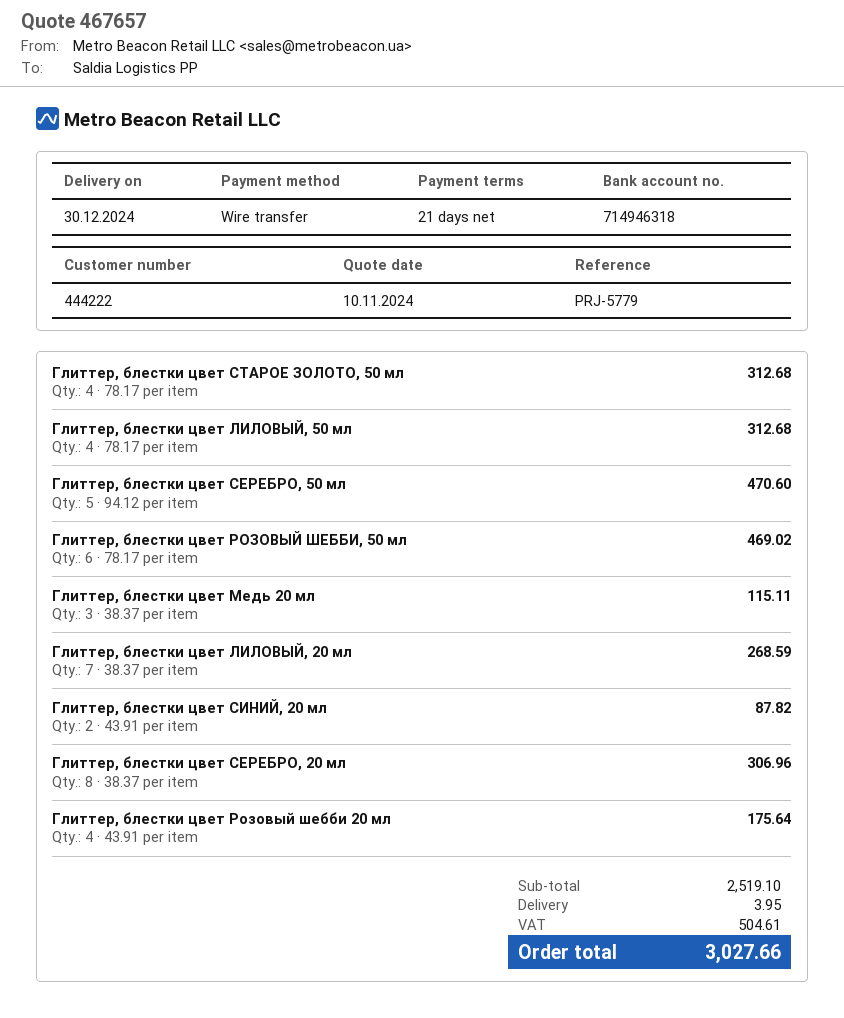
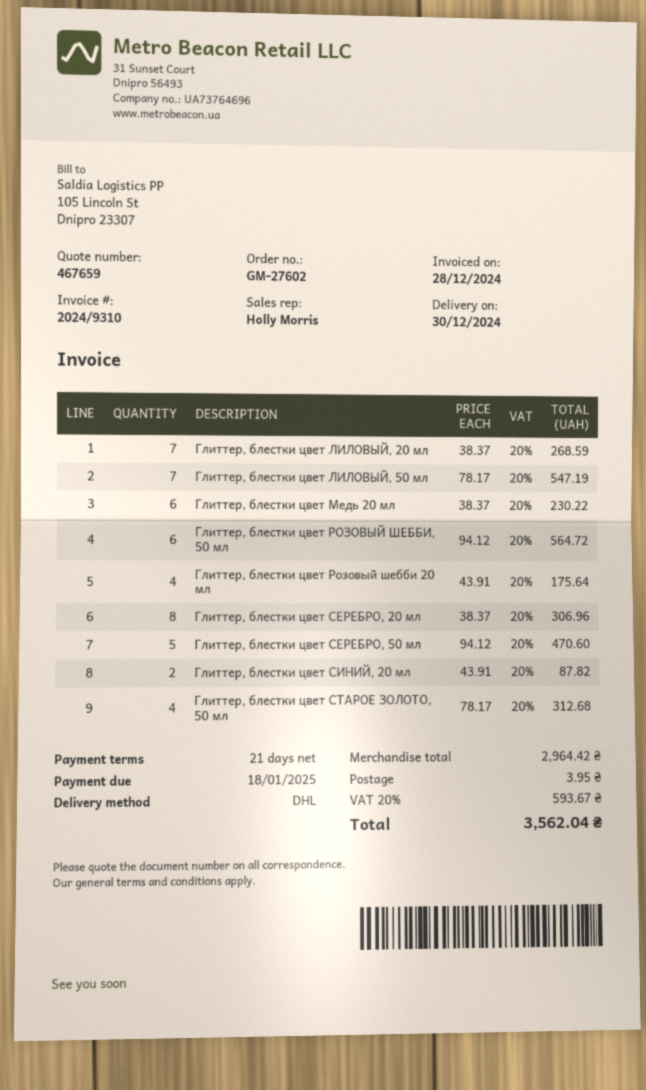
quote number: 467657 -> 467659
Глиттер, блестки цвет ЛИЛОВЫЙ, 50 мл: 4 x 78.17 = 312.68 -> 7 x 78.17 = 547.19
Глиттер, блестки цвет РОЗОВЫЙ ШЕББИ, 50 мл: 6 x 78.17 = 469.02 -> 6 x 94.12 = 564.72
Глиттер, блестки цвет Медь 20 мл: 3 x 38.37 = 115.11 -> 6 x 38.37 = 230.22
subtotal: 2519.10 -> 2964.42
tax: 504.61 -> 593.67
total: 3027.66 -> 3562.04

